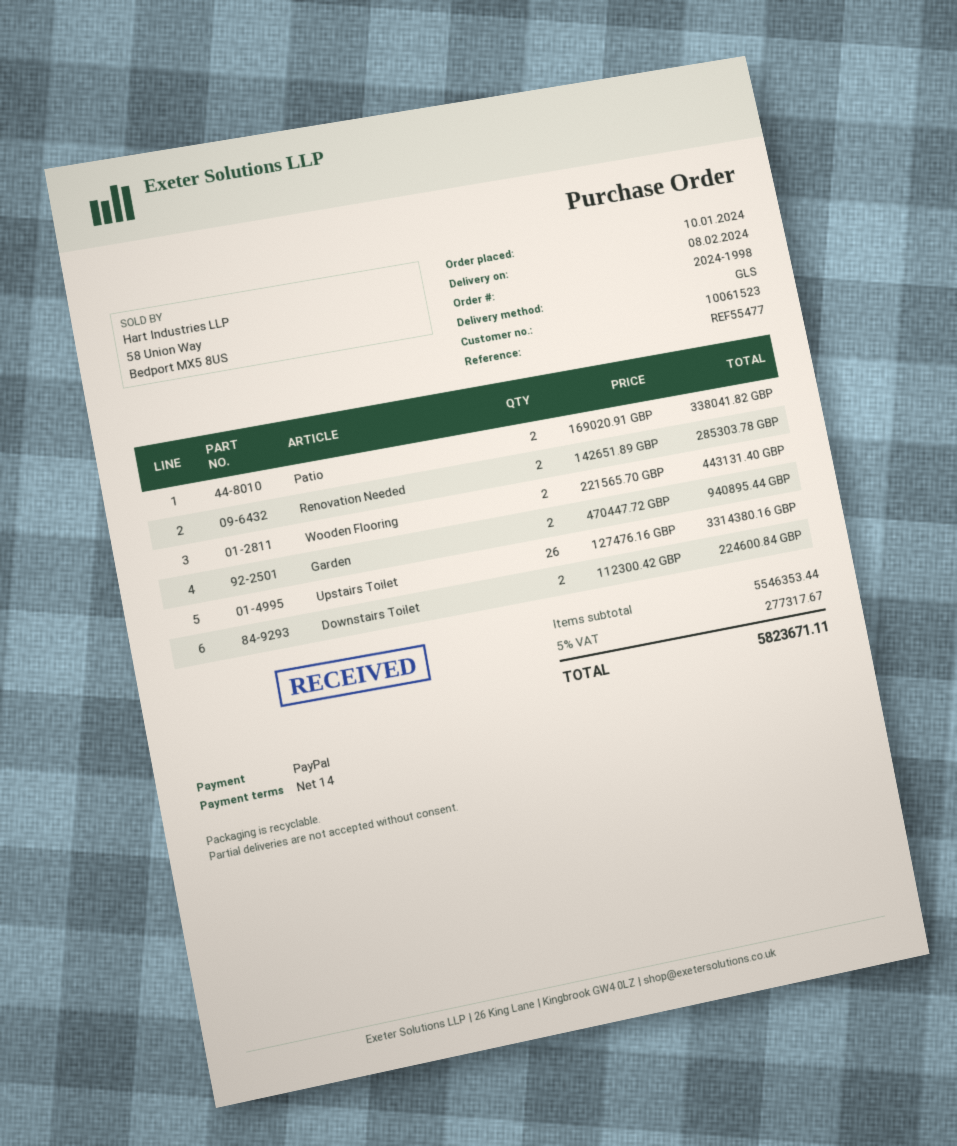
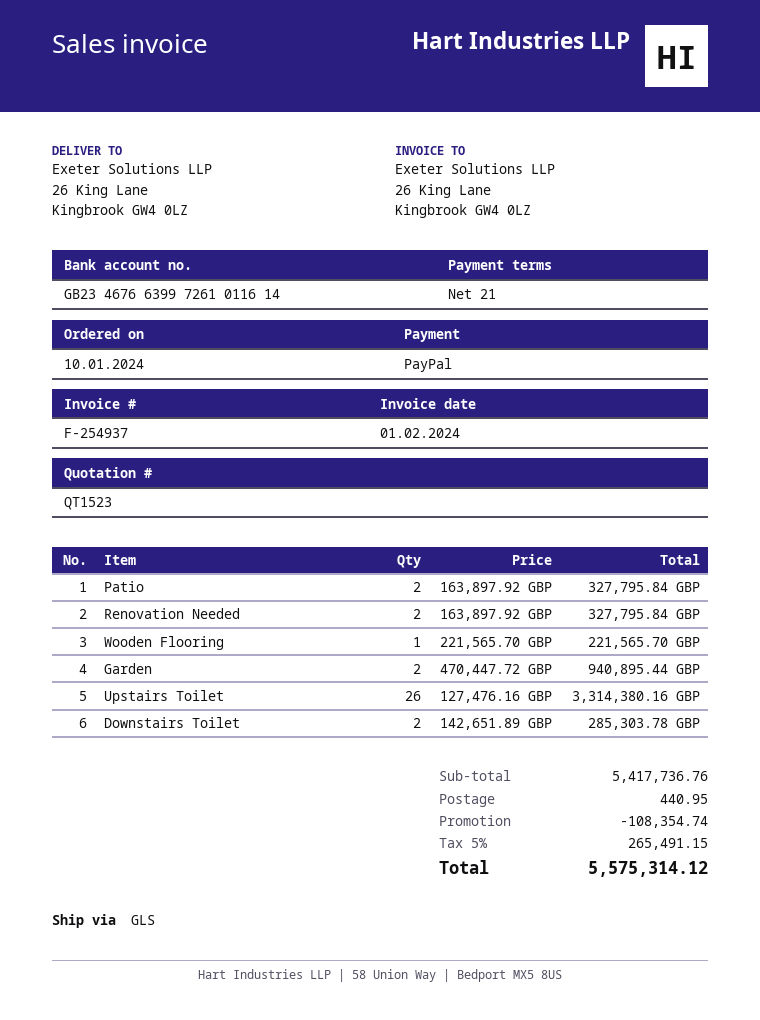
payment terms: 14 days -> 21 days
Patio: 2 x 169020.91 = 338041.82 -> 2 x 163897.92 = 327795.84
Renovation Needed: 2 x 142651.89 = 285303.78 -> 2 x 163897.92 = 327795.84
Wooden Flooring: 2 x 221565.70 = 443131.40 -> 1 x 221565.70 = 221565.70
Downstairs Toilet: 2 x 112300.42 = 224600.84 -> 2 x 142651.89 = 285303.78
subtotal: 5546353.44 -> 5417736.76
discount: none -> 108354.74
shipping: none -> 440.95
tax: 5% = 277317.67 -> 5% = 265491.15
total: 5823671.11 -> 5575314.12

